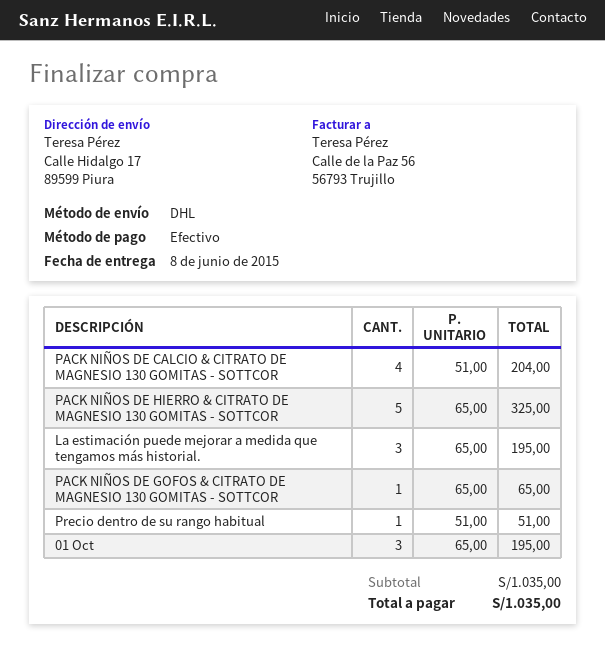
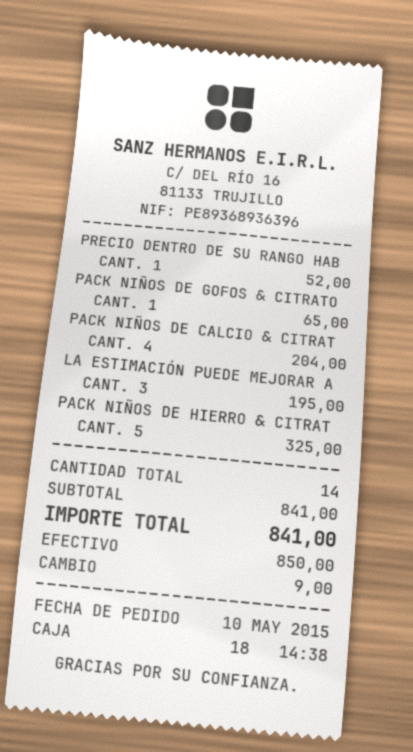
Precio dentro de su rango habitual: 1 for 51.00 -> 1 for 52.00
01 Oct: 3 for 195.00 -> none
subtotal: 1035.00 -> 841.00
total: 1035.00 -> 841.00

